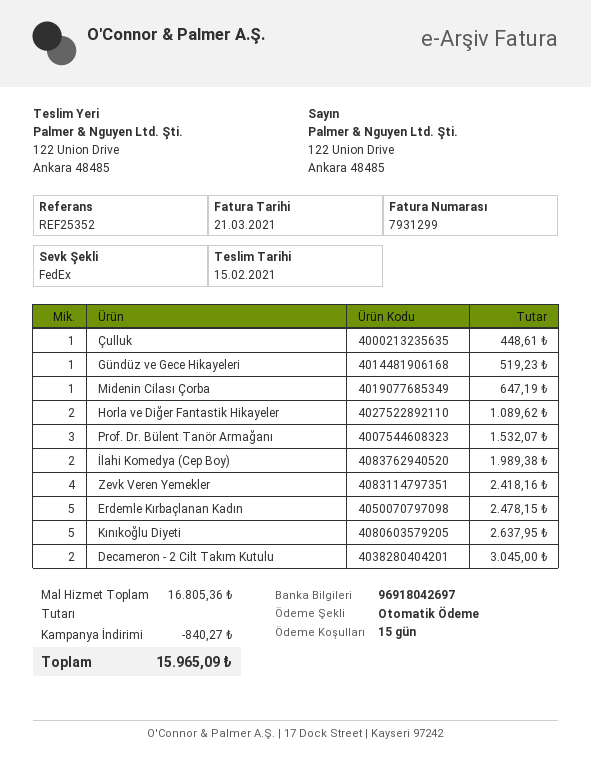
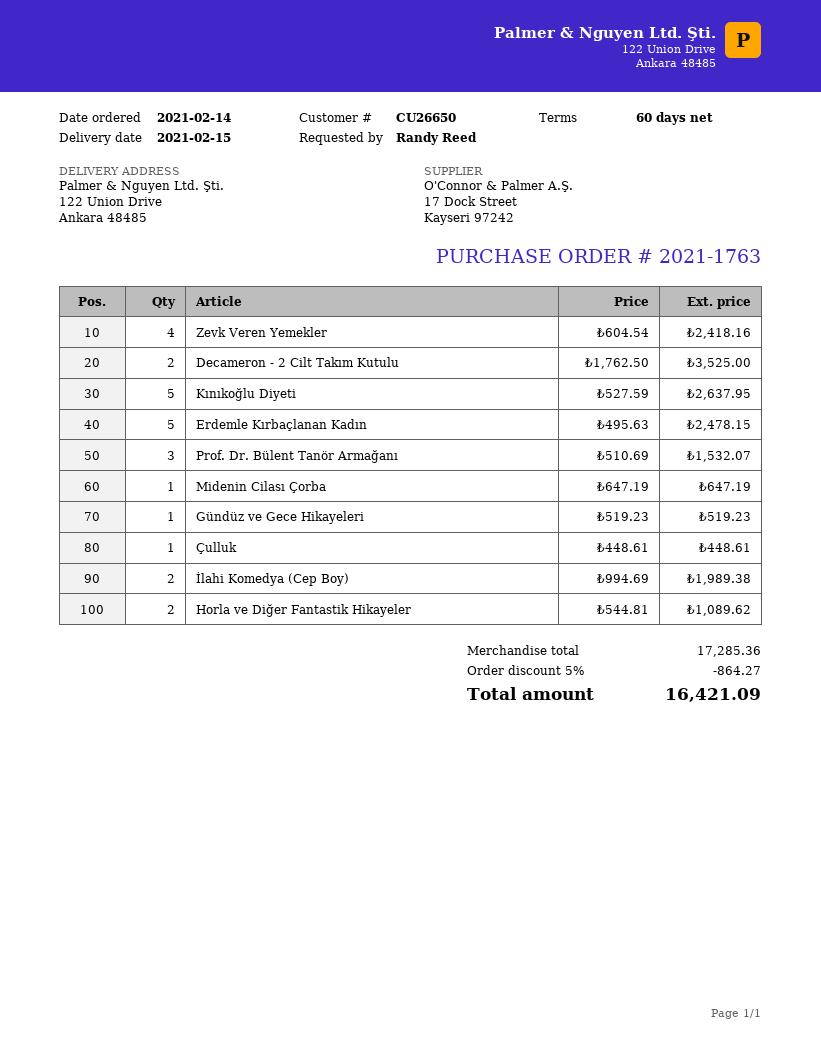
payment terms: 15 days -> 60 days
Decameron - 2 Cilt Takım Kutulu: 2 for 3045.00 -> 2 for 3525.00
subtotal: 16805.36 -> 17285.36
discount: 840.27 -> 864.27
total: 15965.09 -> 16421.09

